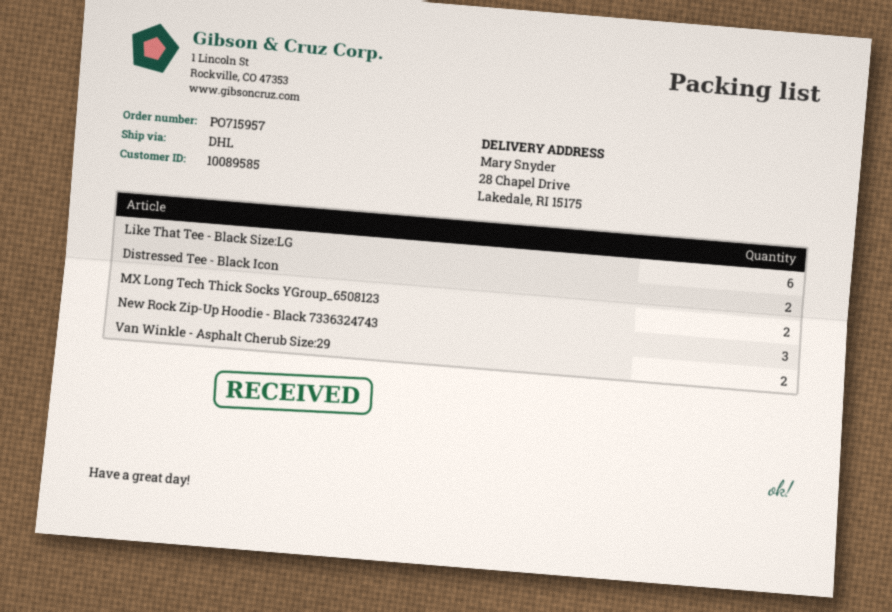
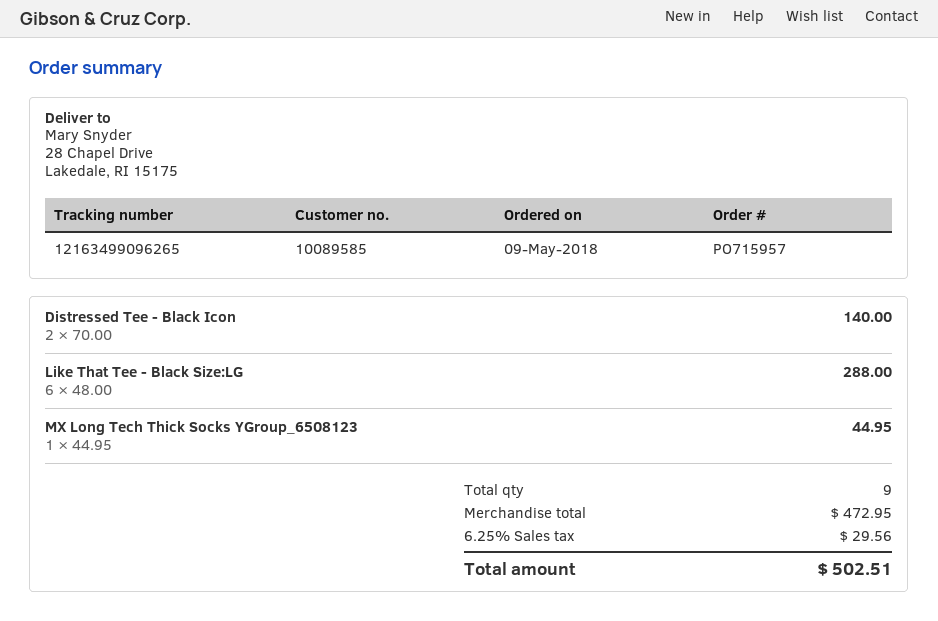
MX Long Tech Thick Socks YGroup_6508123: 2 -> 1
New Rock Zip-Up Hoodie - Black 7336324743: 3 -> none
Van Winkle - Asphalt Cherub Size:29: 2 -> none

